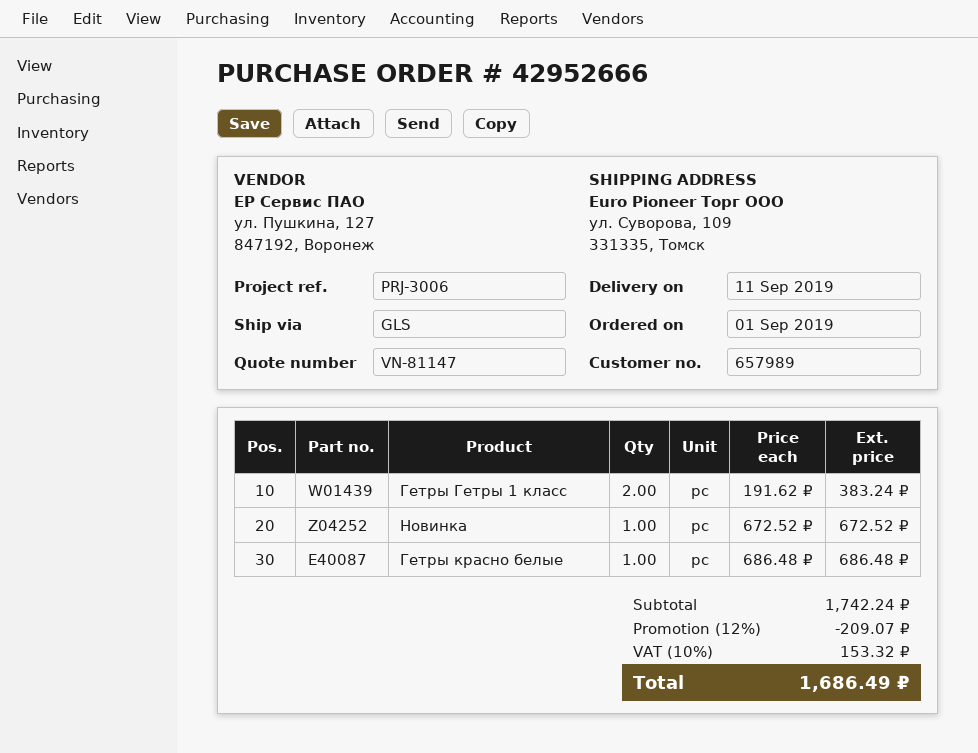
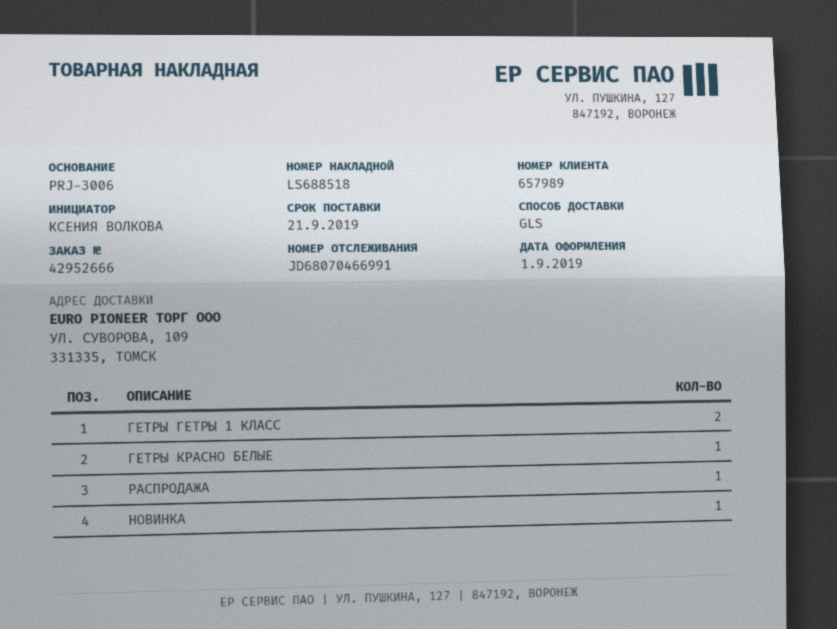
delivery date: 2019-09-11 -> 2019-09-21
РАСПРОДАЖА: none -> 1

